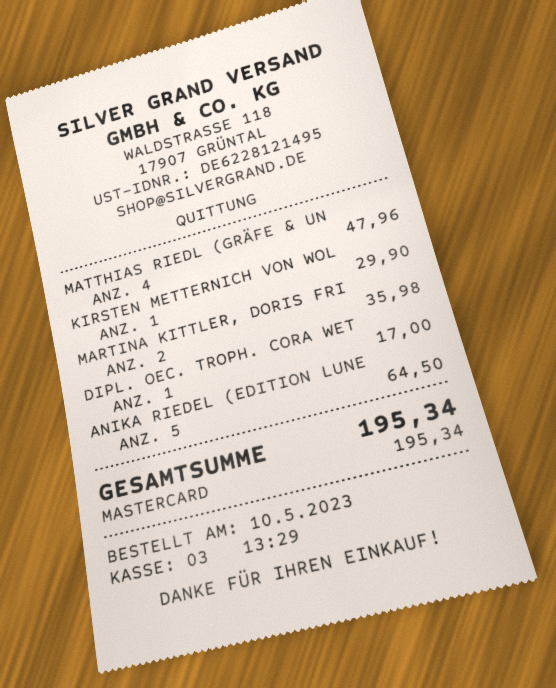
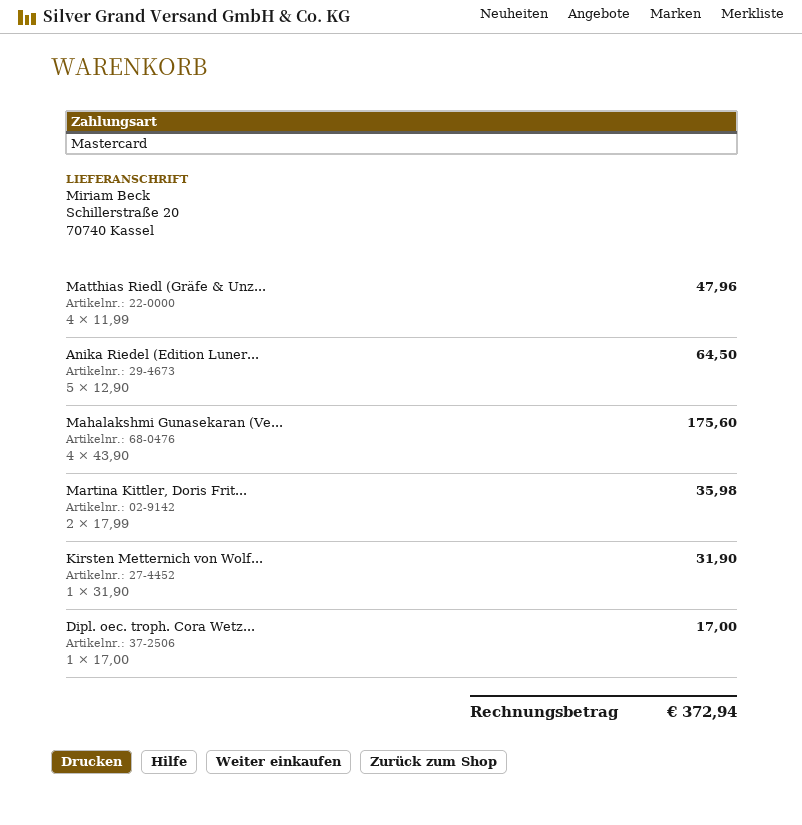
KIRSTEN METTERNICH VON WOL: 1 for 29.90 -> 1 for 31.90
Mahalakshmi Gunasekaran (Ve...: none -> 4 for 175.60
total: 195.34 -> 372.94

